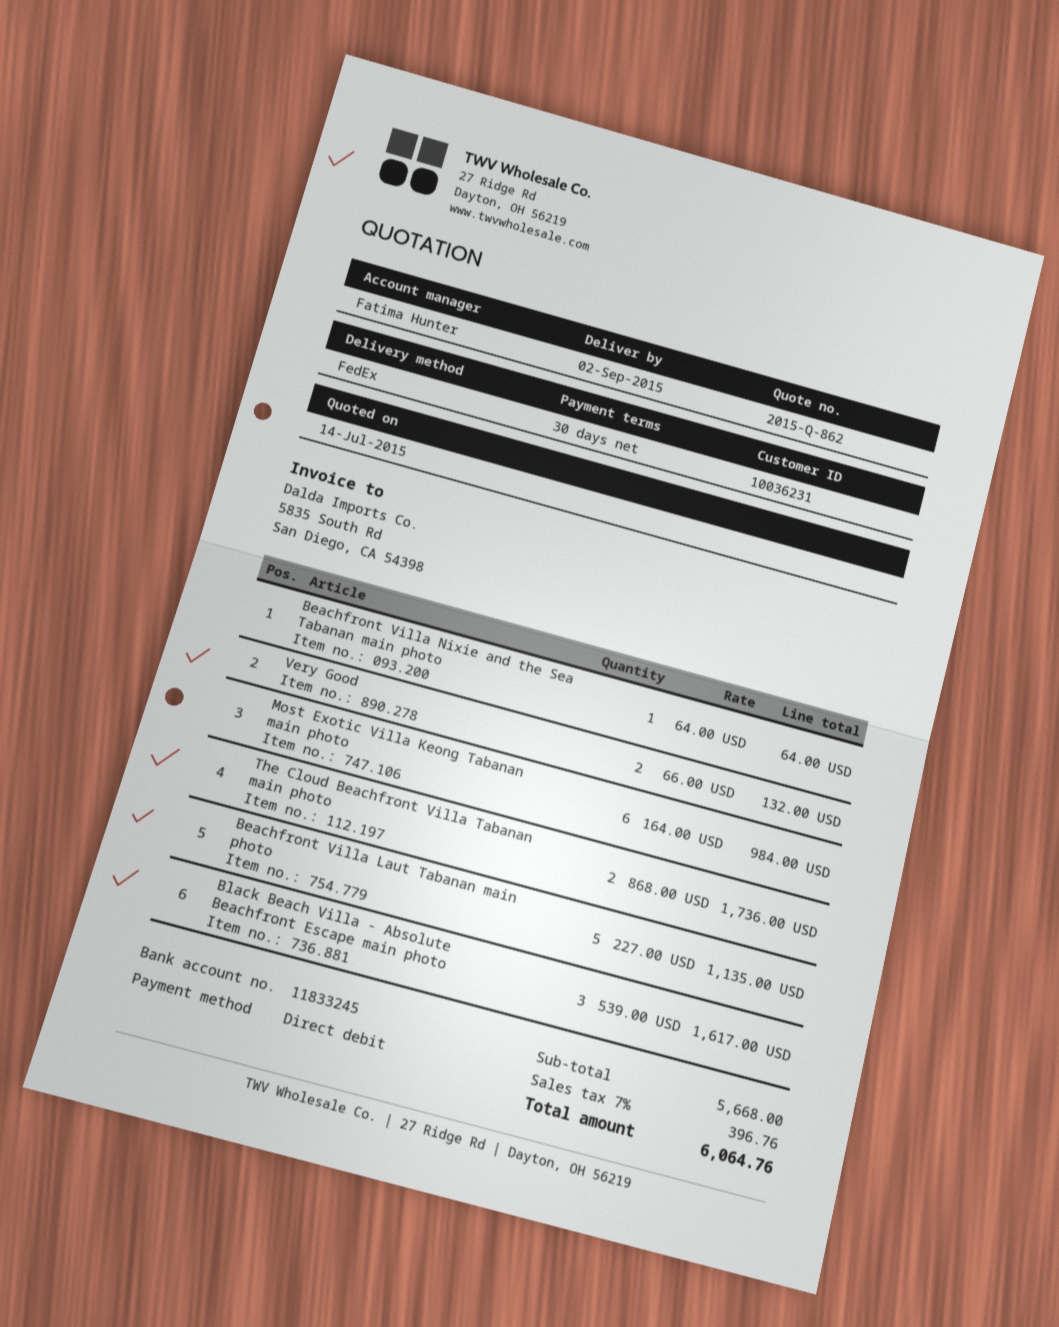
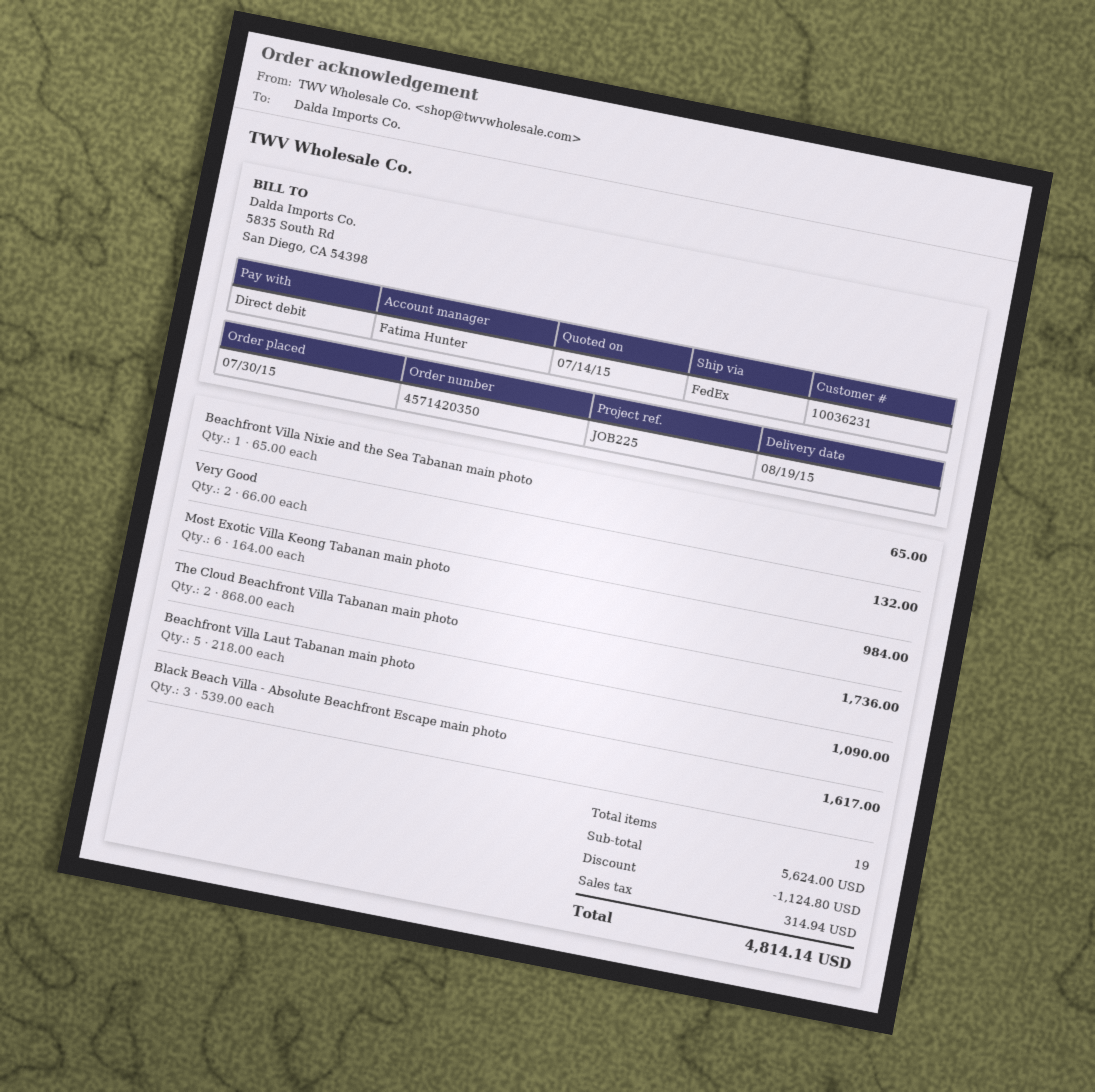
delivery date: 2015-09-02 -> 2015-08-19
Beachfront Villa Nixie and the Sea Tabanan main photo: 1 x 64.00 = 64.00 -> 1 x 65.00 = 65.00
Beachfront Villa Laut Tabanan main photo: 5 x 227.00 = 1135.00 -> 5 x 218.00 = 1090.00
subtotal: 5668.00 -> 5624.00
discount: none -> 1124.80
tax: 396.76 -> 314.94
total: 6064.76 -> 4814.14

